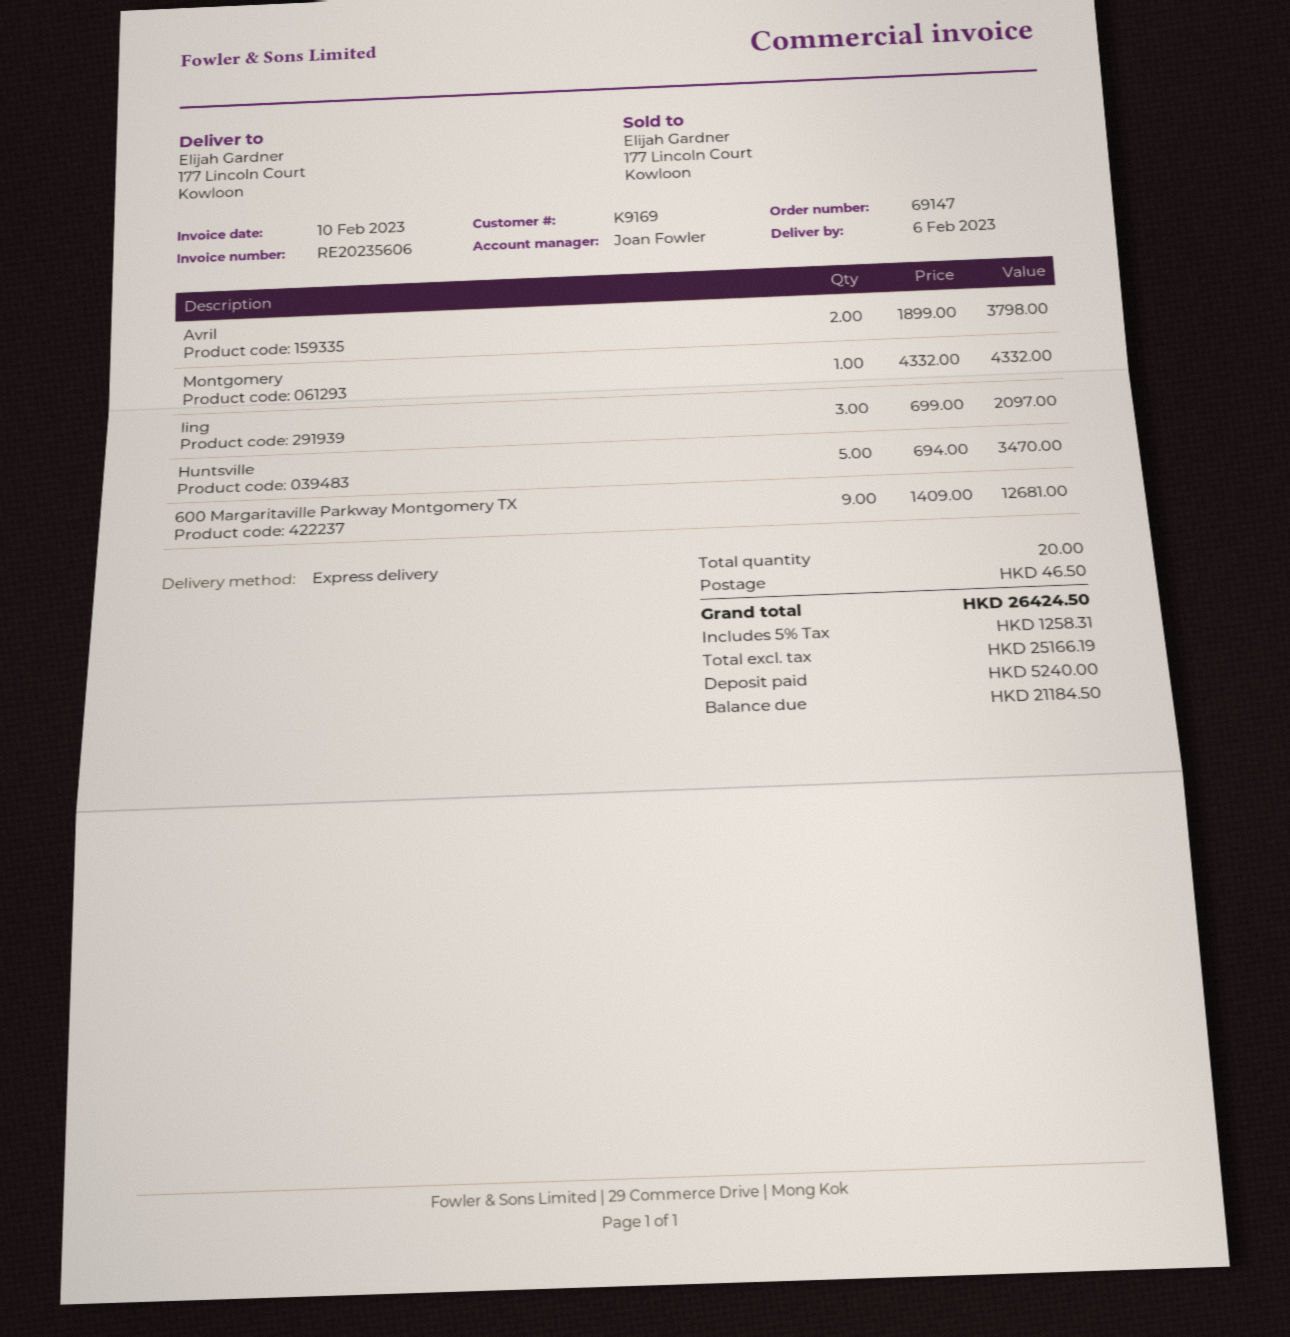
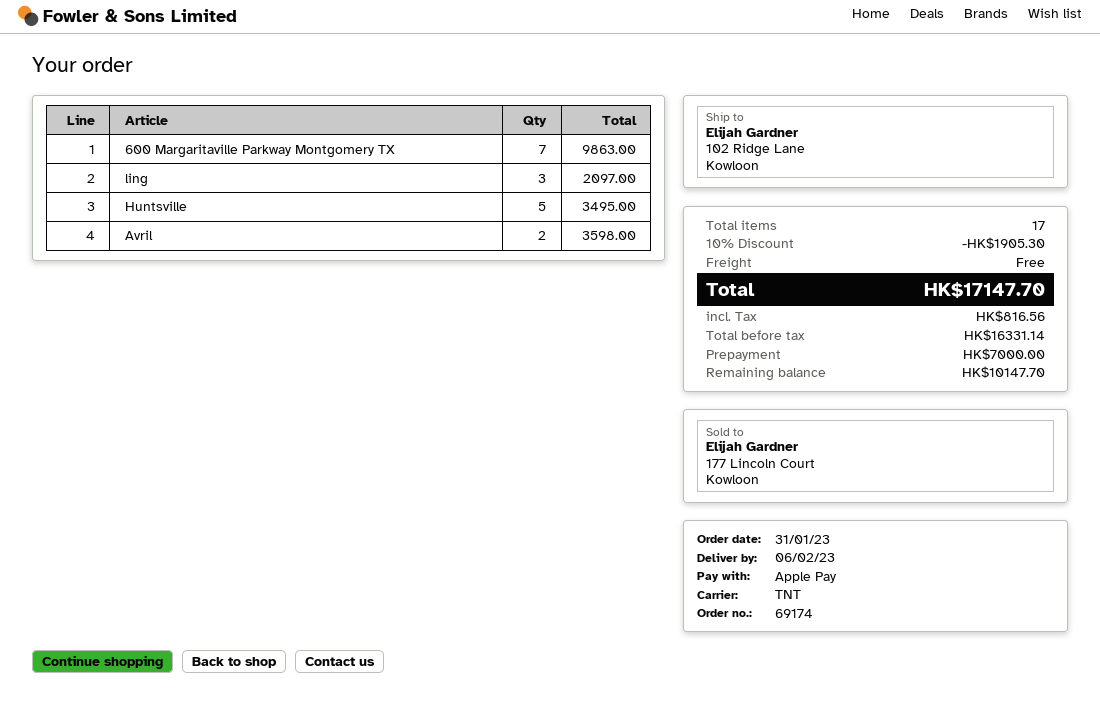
order number: 69147 -> 69174
shipping method: express -> TNT
ship to: 177 Lincoln Court, Kowloon -> 102 Ridge Lane, Kowloon
Avril: 2 for 3798.00 -> 2 for 3598.00
Montgomery: 1 for 4332.00 -> none
Huntsville: 5 for 3470.00 -> 5 for 3495.00
600 Margaritaville Parkway Montgomery TX: 9 for 12681.00 -> 7 for 9863.00
total quantity: 20 -> 17
discount: none -> 10% = 1905.30
shipping: 46.50 -> 0.00
net: 25166.19 -> 16331.14
tax: 1258.31 -> 816.56
total: 26424.50 -> 17147.70
deposit: 5240.00 -> 7000.00
balance: 21184.50 -> 10147.70

